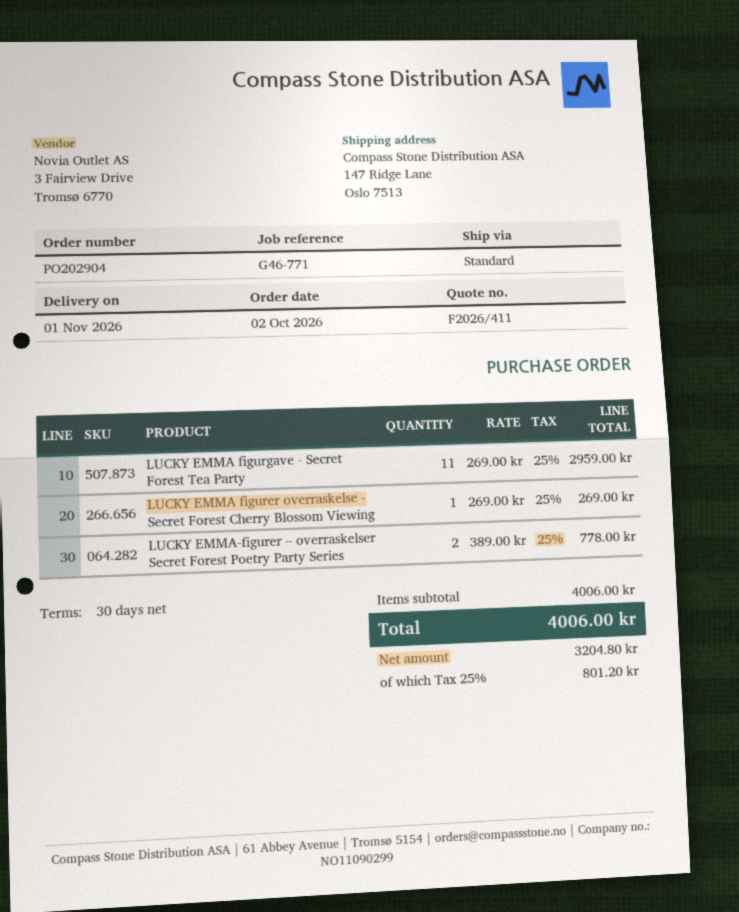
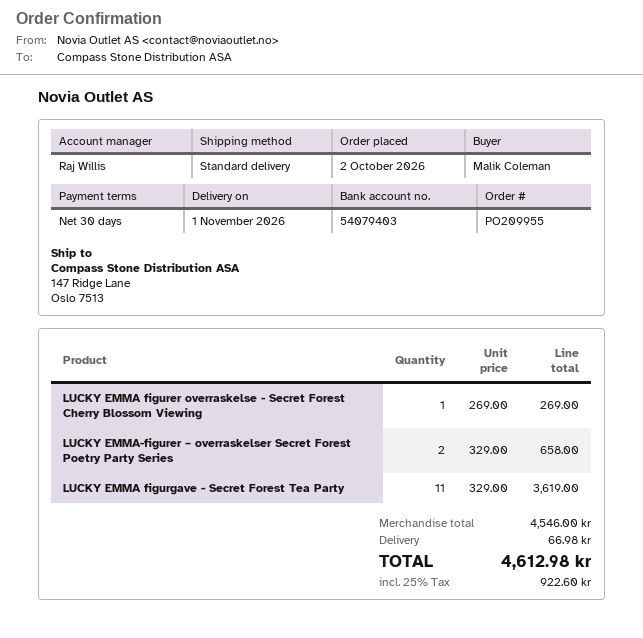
order number: PO202904 -> PO209955
LUCKY EMMA figurgave - Secret Forest Tea Party: 11 x 269.00 = 2959.00 -> 11 x 329.00 = 3619.00
LUCKY EMMA-figurer – overraskelser Secret Forest Poetry Party Series: 2 x 389.00 = 778.00 -> 2 x 329.00 = 658.00
subtotal: 4006.00 -> 4546.00
shipping: none -> 66.98
tax: 25% = 801.20 -> 25% = 922.60
total: 4006.00 -> 4612.98

